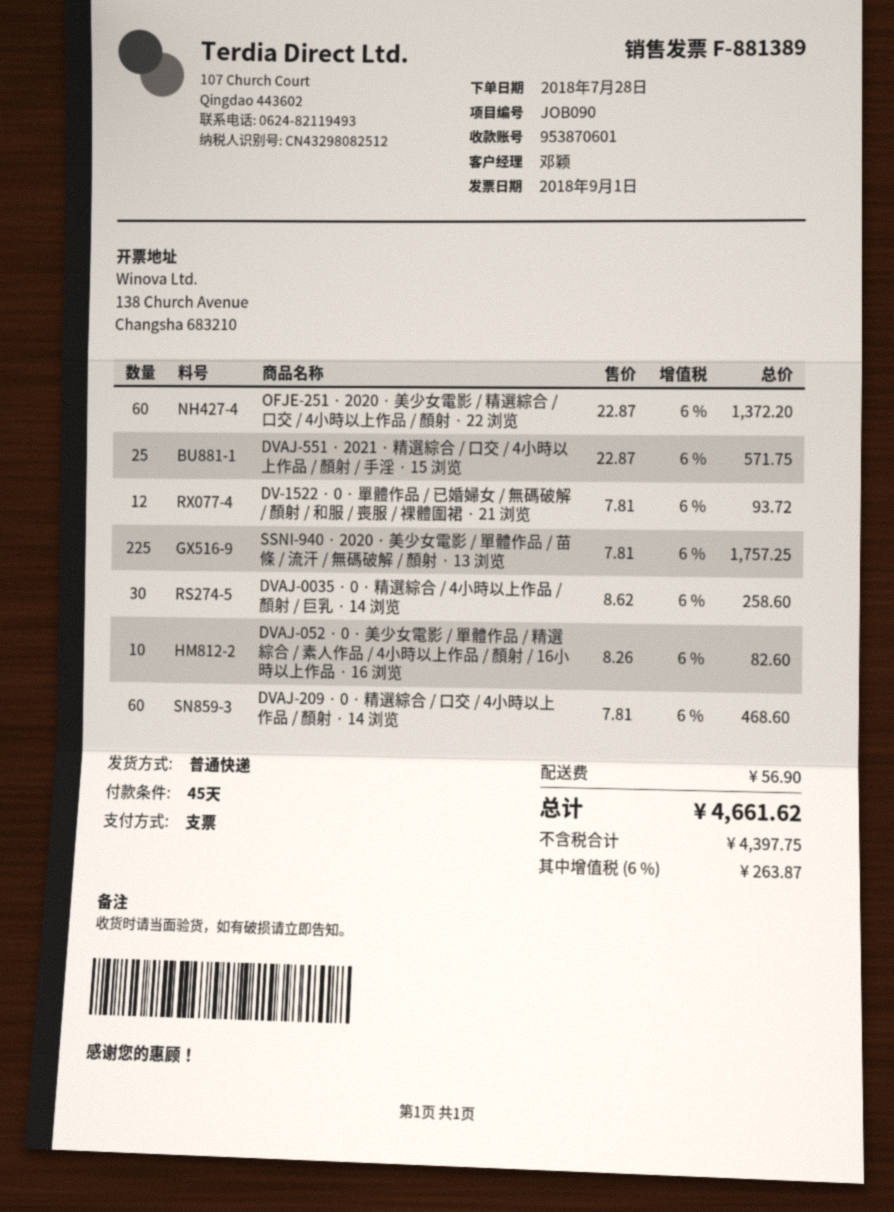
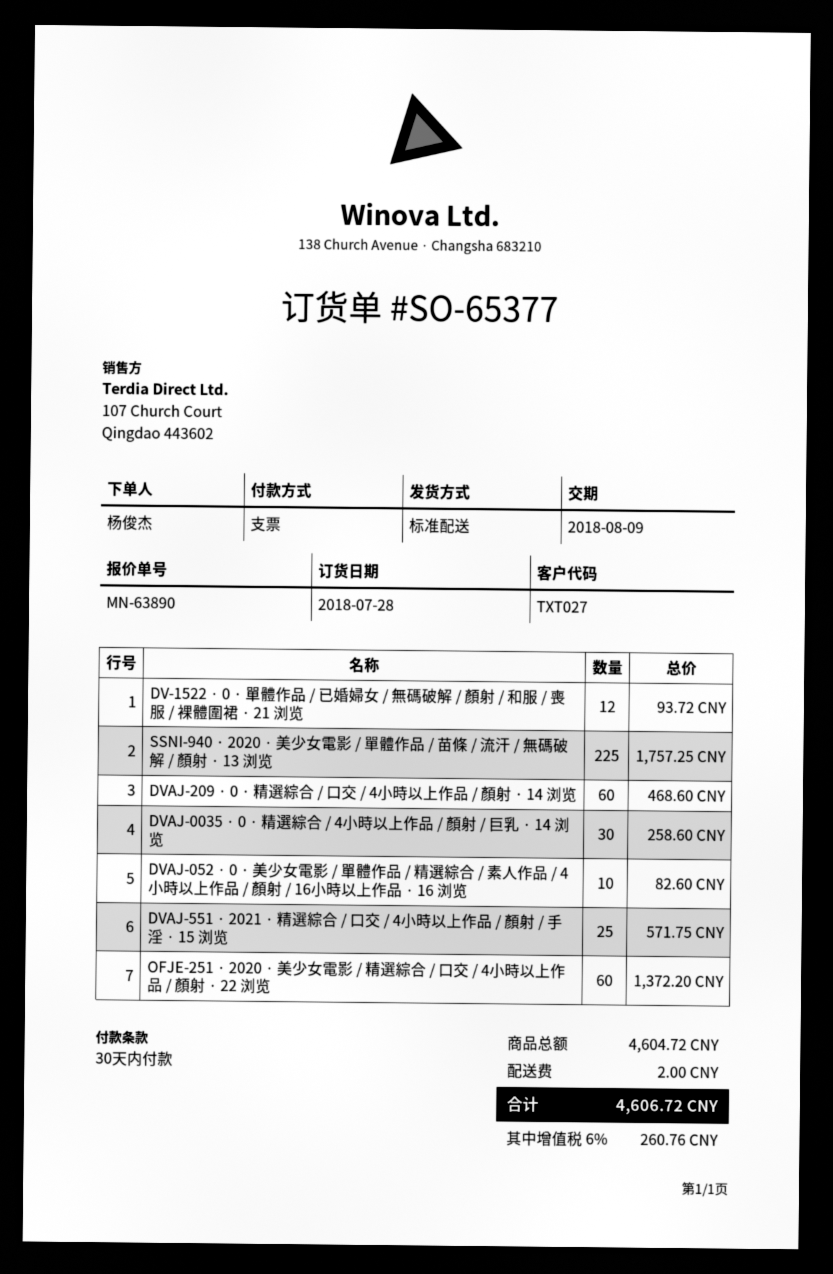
payment terms: 45 days -> 30 days
shipping: 56.90 -> 2.00
tax: 6% = 263.87 -> 6% = 260.76
total: 4661.62 -> 4606.72

